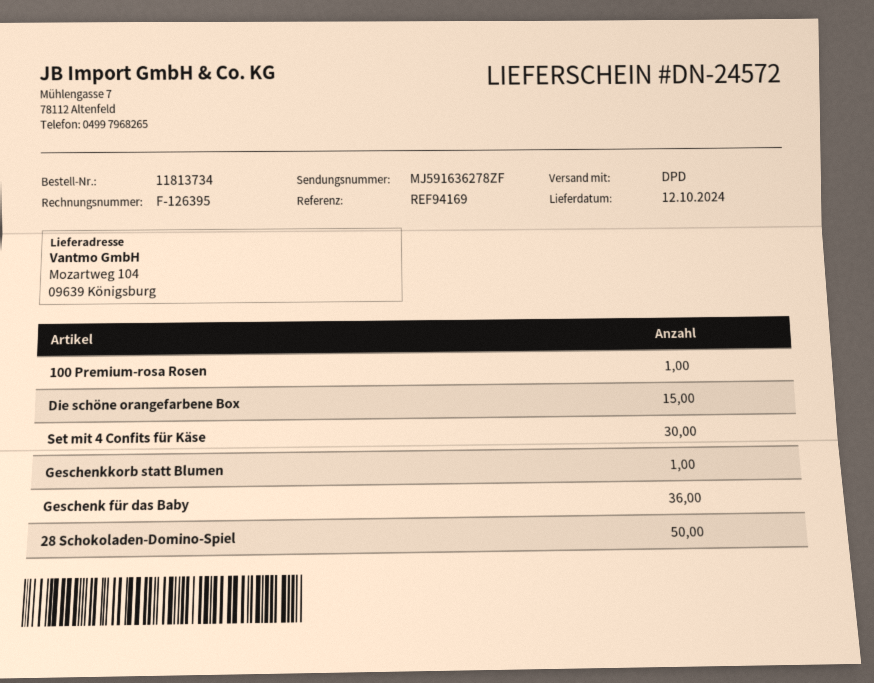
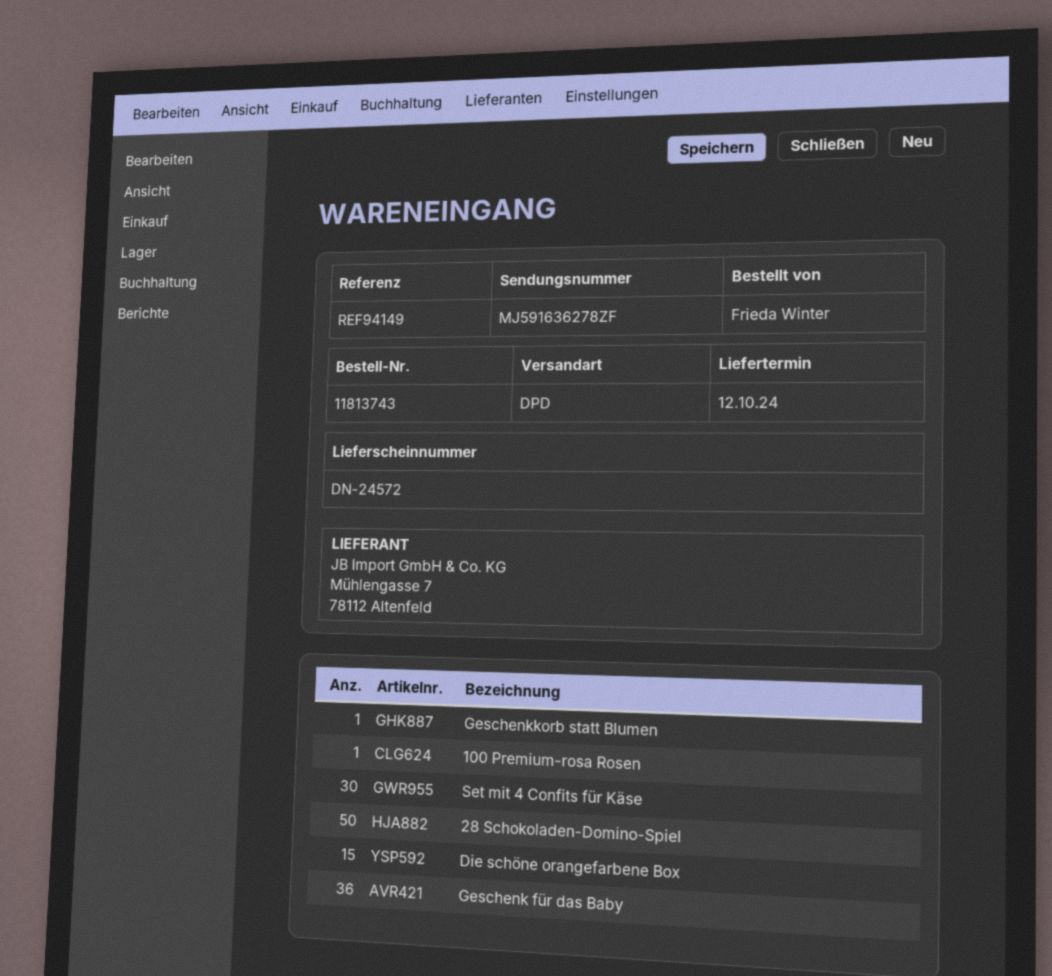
order number: 11813734 -> 11813743
reference: REF94169 -> REF94149

